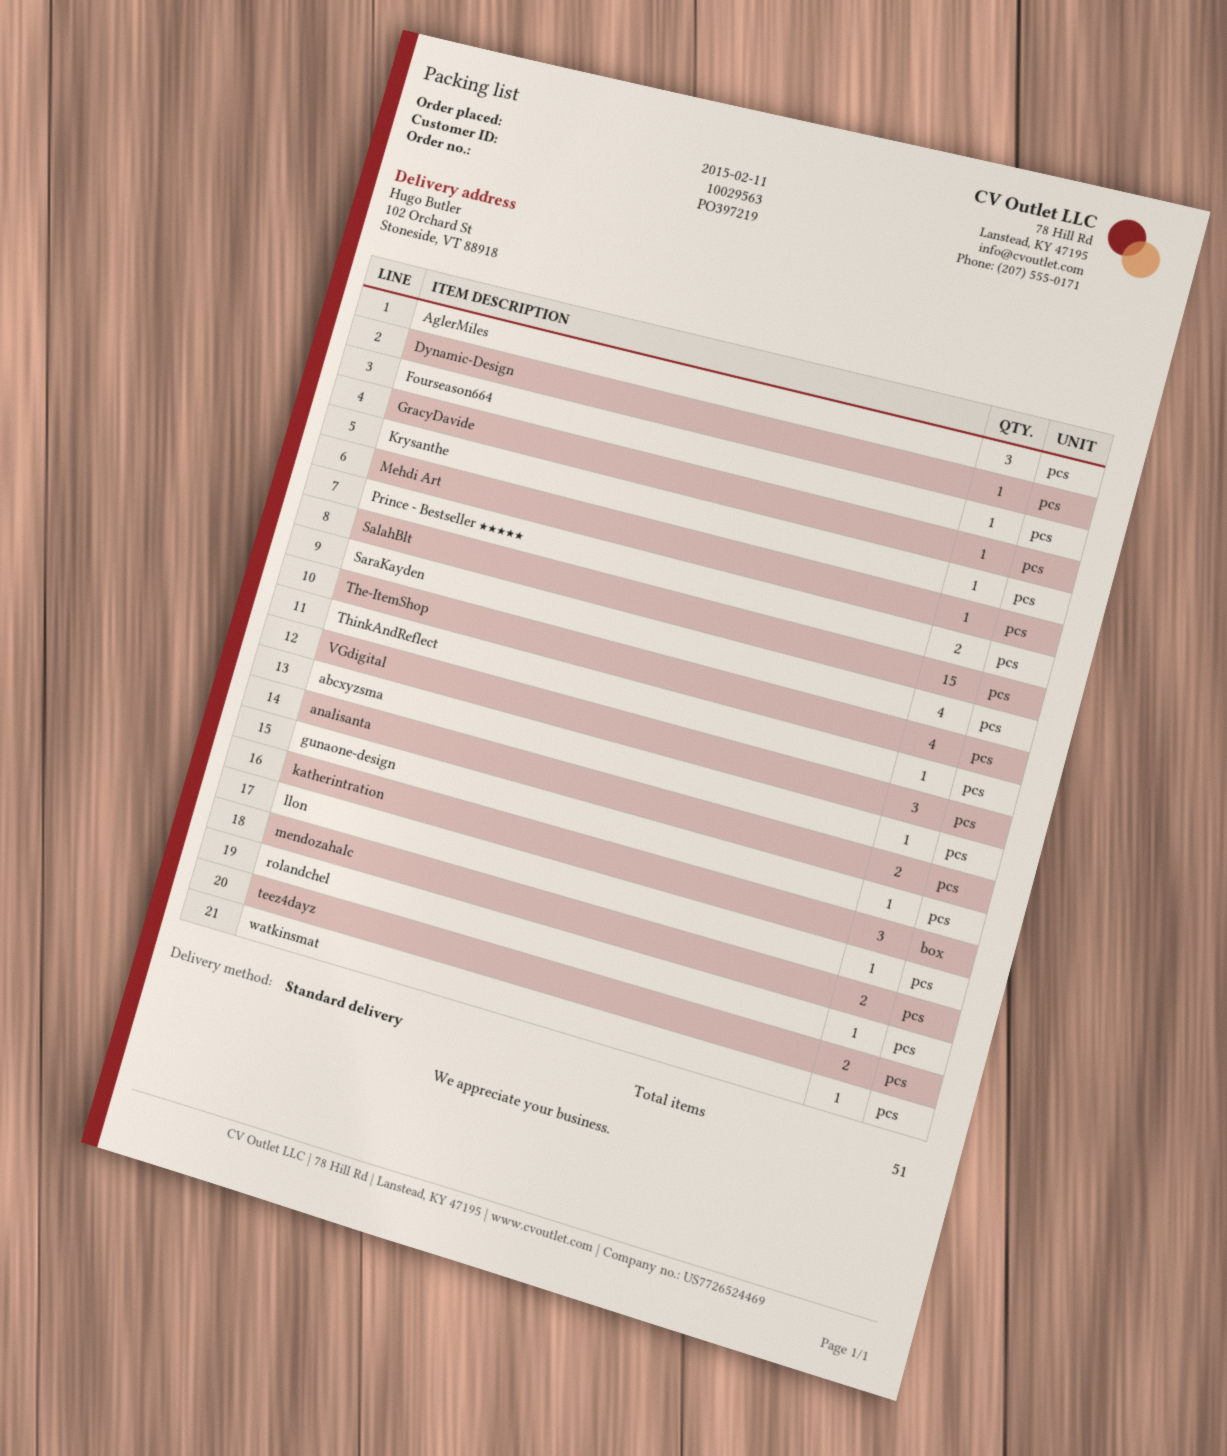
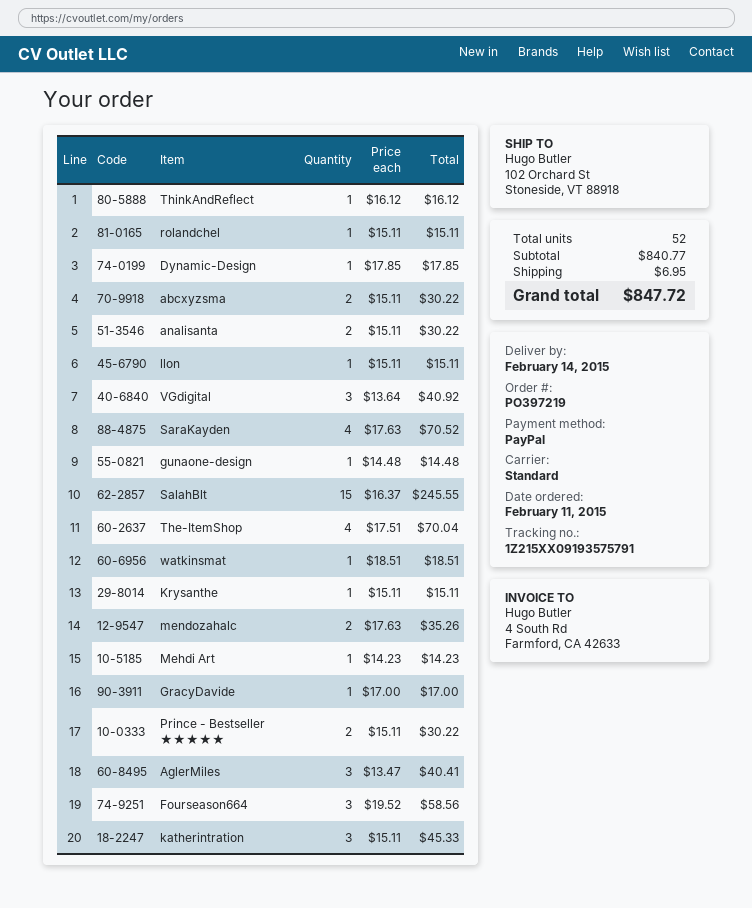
Fourseason664: 1 -> 3
abcxyzsma: 1 -> 2
teez4dayz: 2 -> none
total quantity: 51 -> 52

